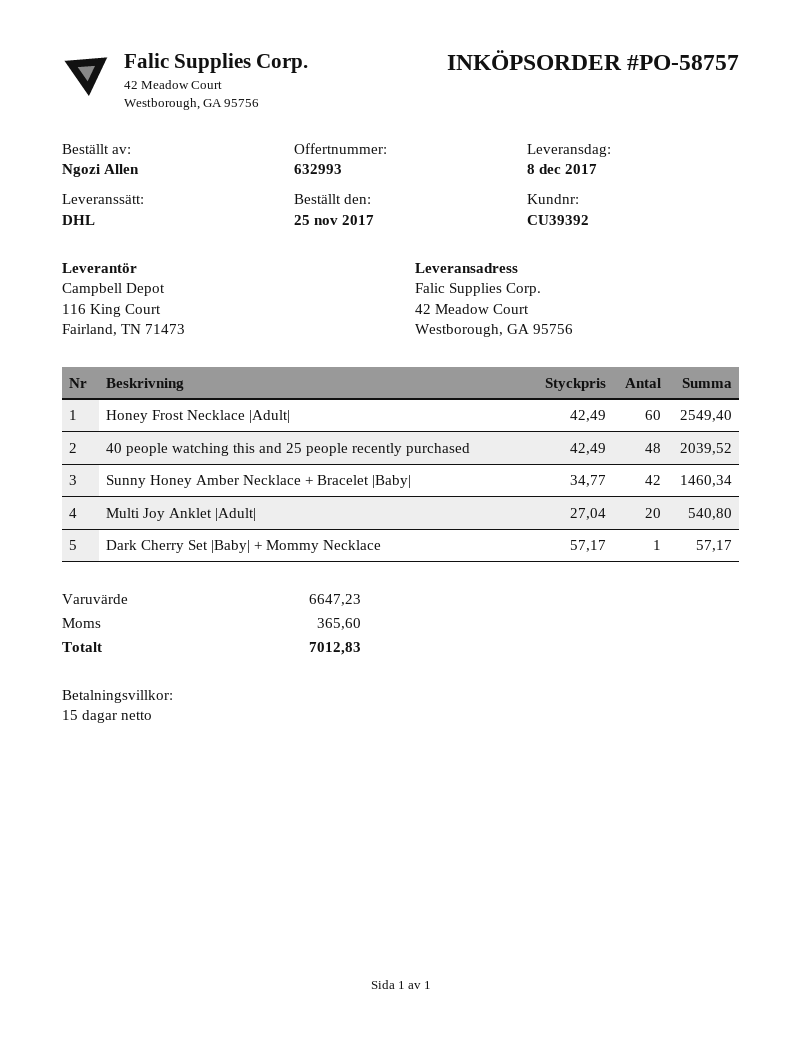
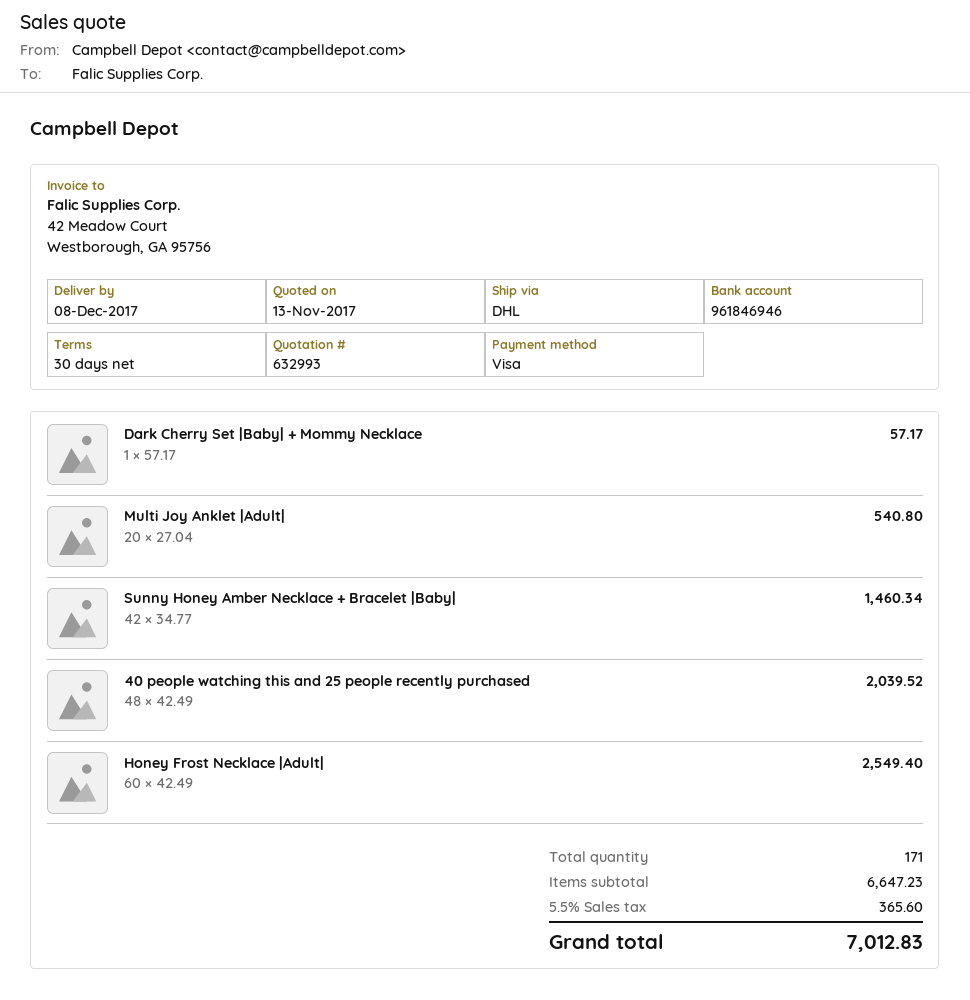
payment terms: 15 days -> 30 days

